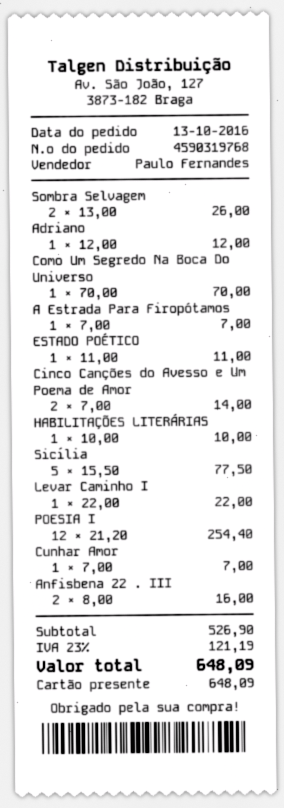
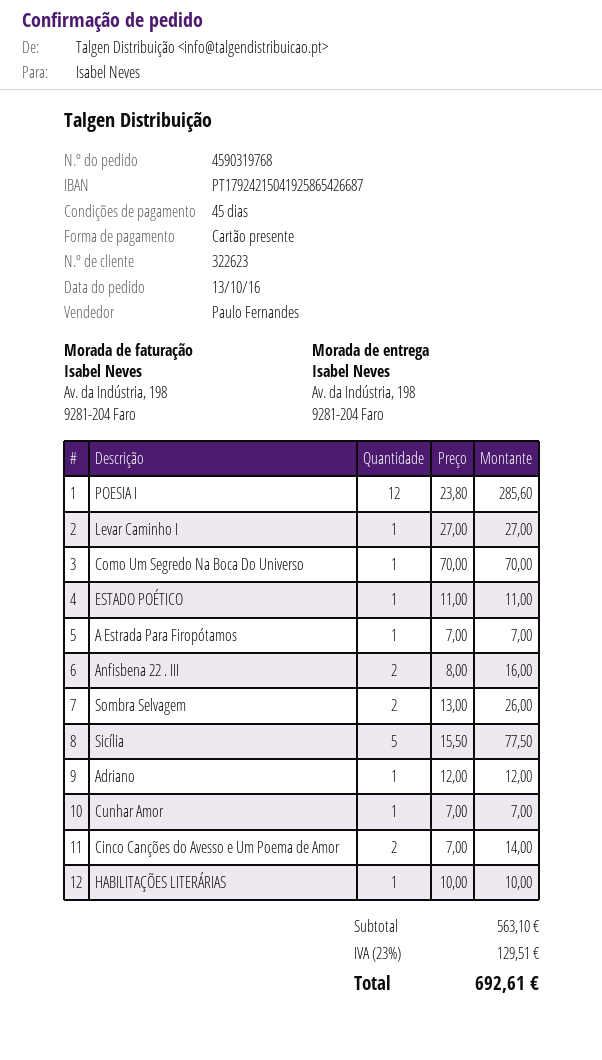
Levar Caminho I: 1 x 22.00 = 22.00 -> 1 x 27.00 = 27.00
POESIA I: 12 x 21.20 = 254.40 -> 12 x 23.80 = 285.60
subtotal: 526.90 -> 563.10
tax: 23% = 121.19 -> 23% = 129.51
total: 648.09 -> 692.61

